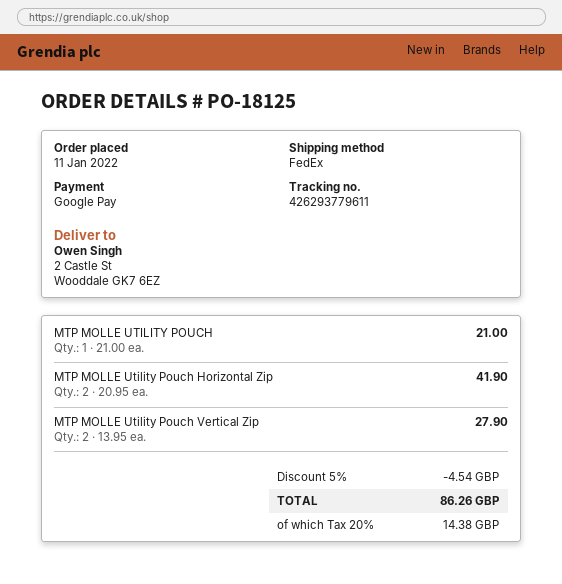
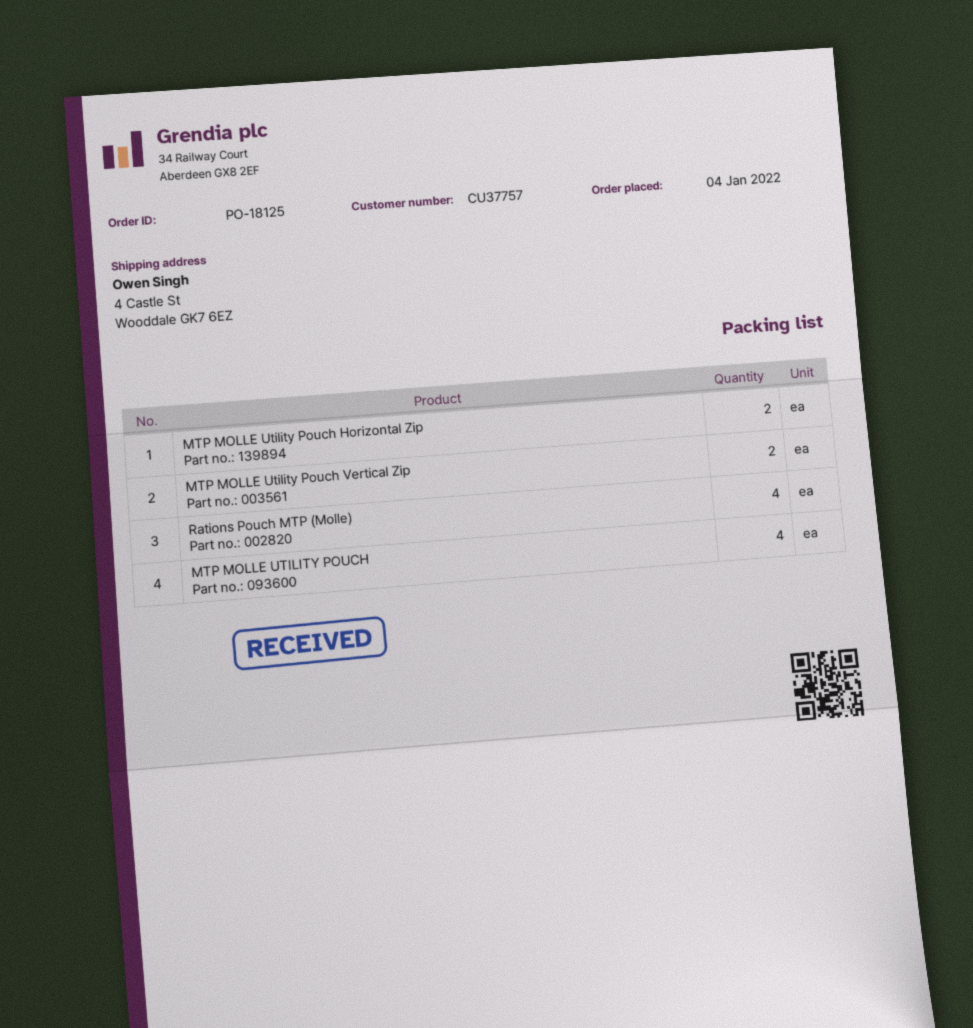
order date: 2022-01-11 -> 2022-01-04
ship to: 2 Castle St, Wooddale GK7 6EZ -> 4 Castle St, Wooddale GK7 6EZ
MTP MOLLE UTILITY POUCH: 1 -> 4
Rations Pouch MTP (Molle): none -> 4

